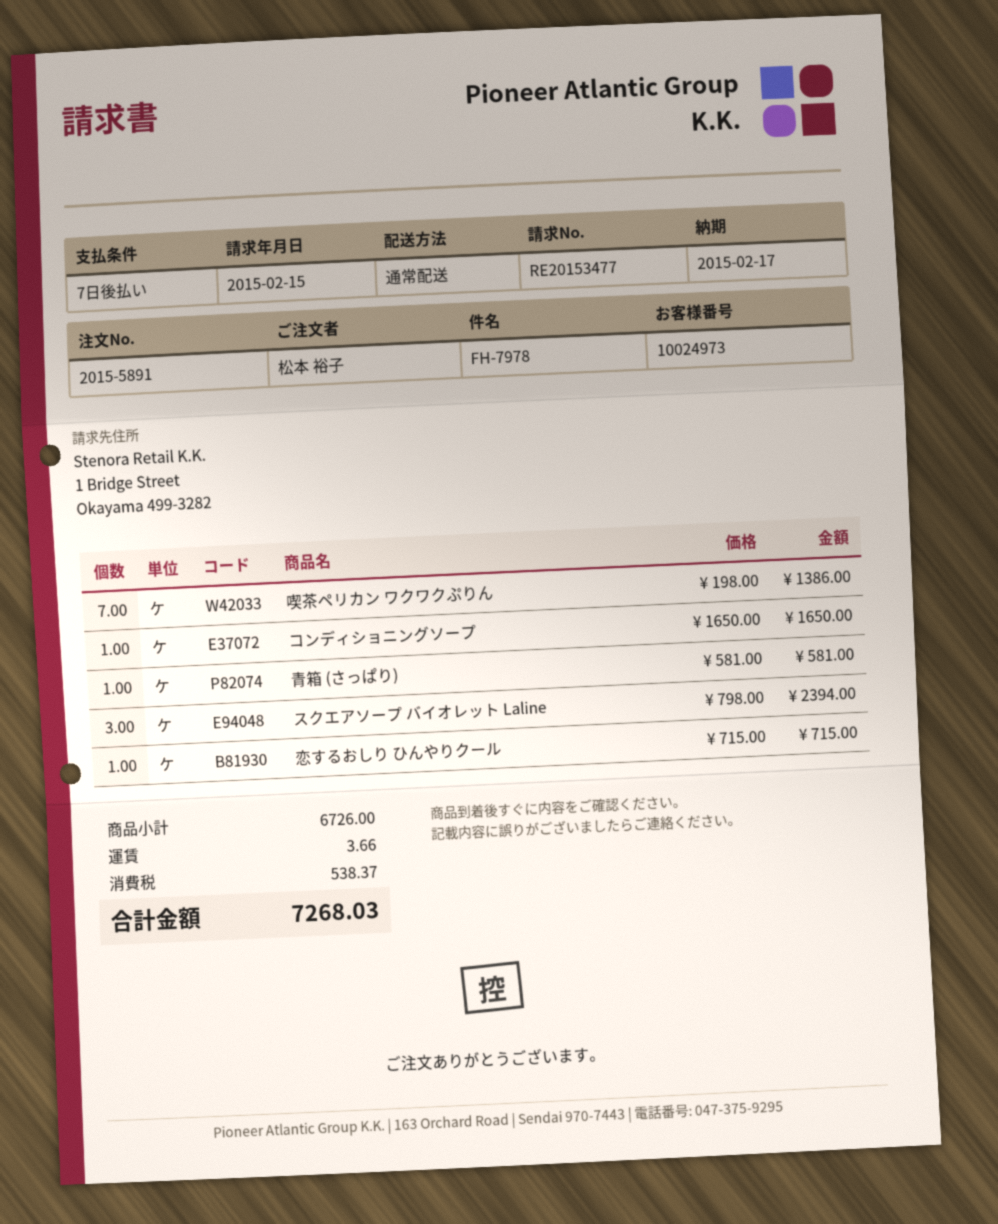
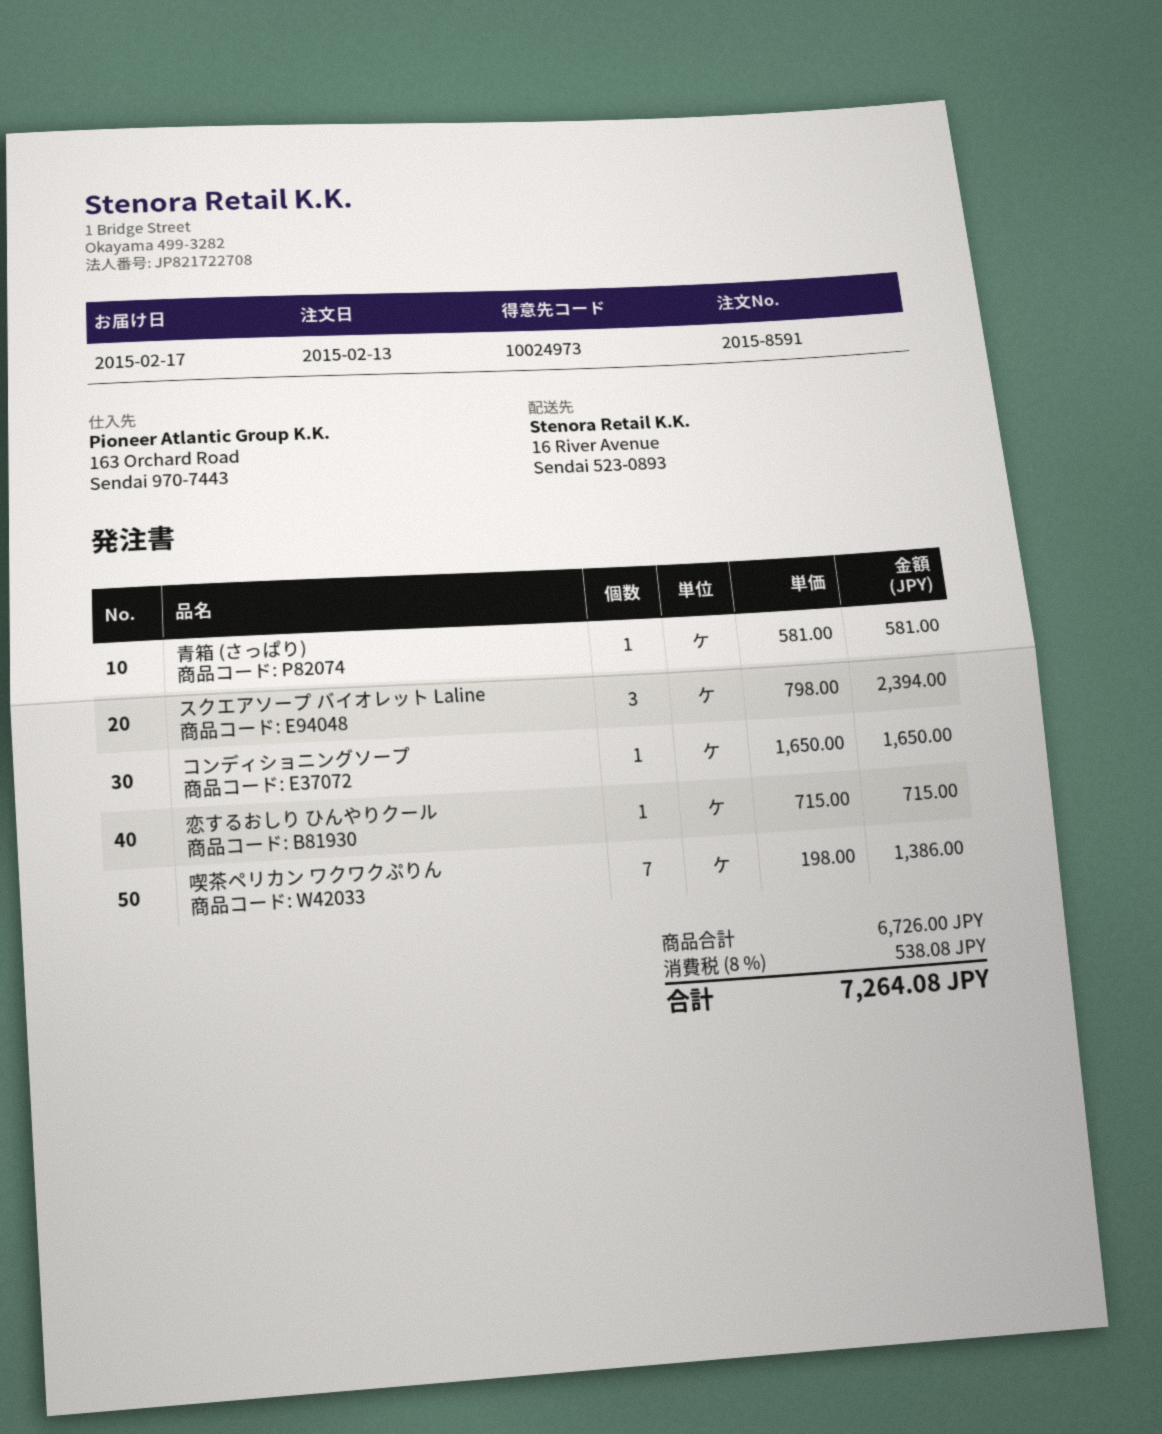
order number: 2015-5891 -> 2015-8591
shipping: 3.66 -> none
tax: 538.37 -> 538.08
total: 7268.03 -> 7264.08

